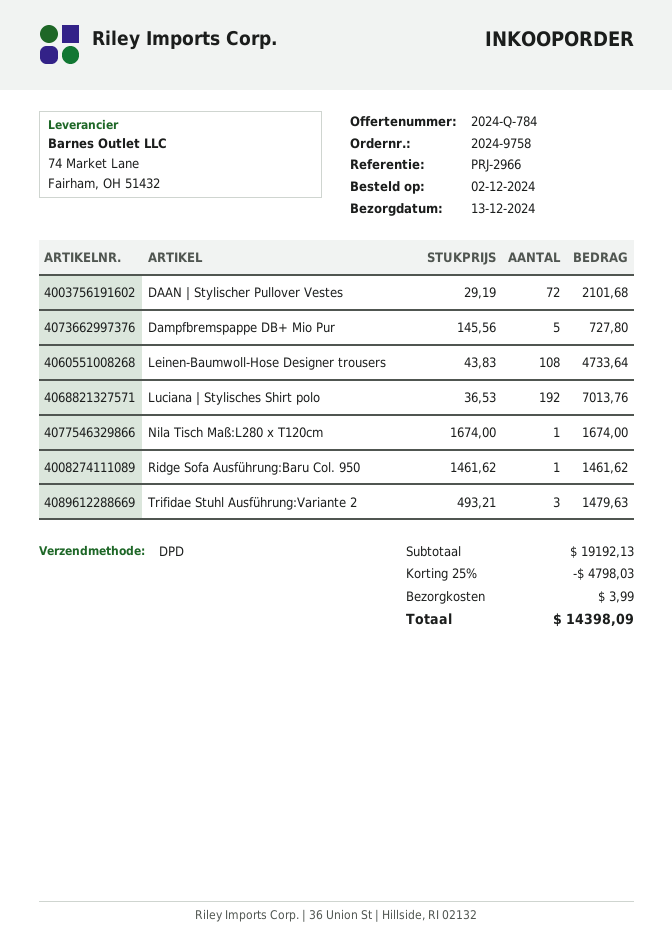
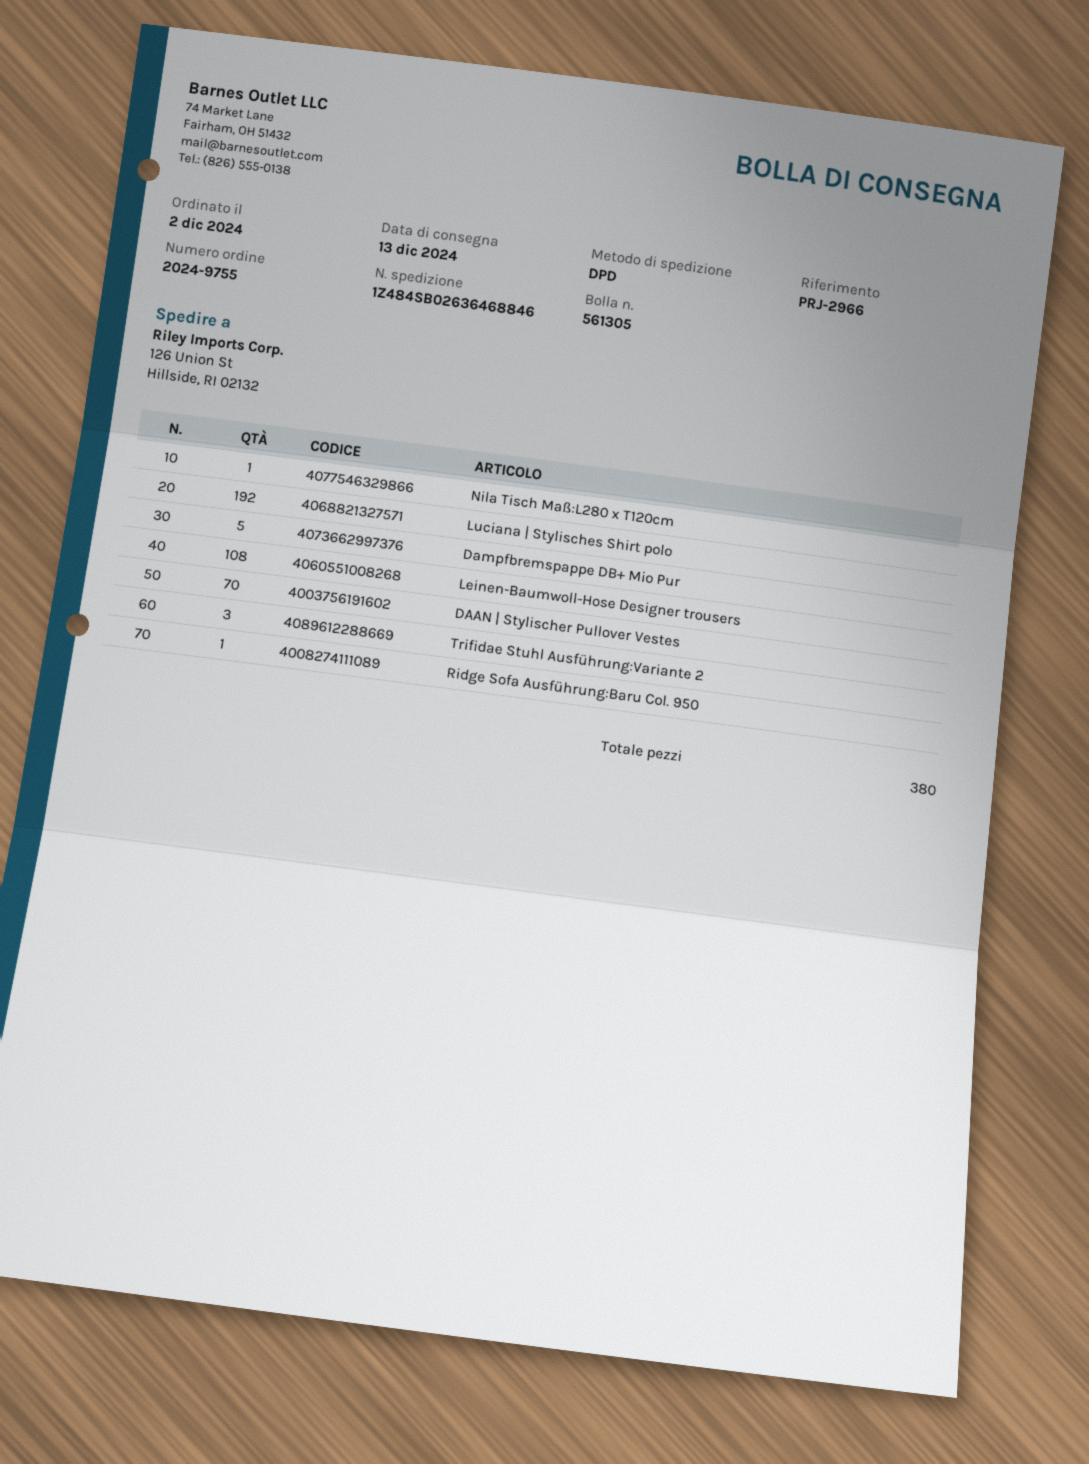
order number: 2024-9758 -> 2024-9755
DAAN | Stylischer Pullover Vestes: 72 -> 70

